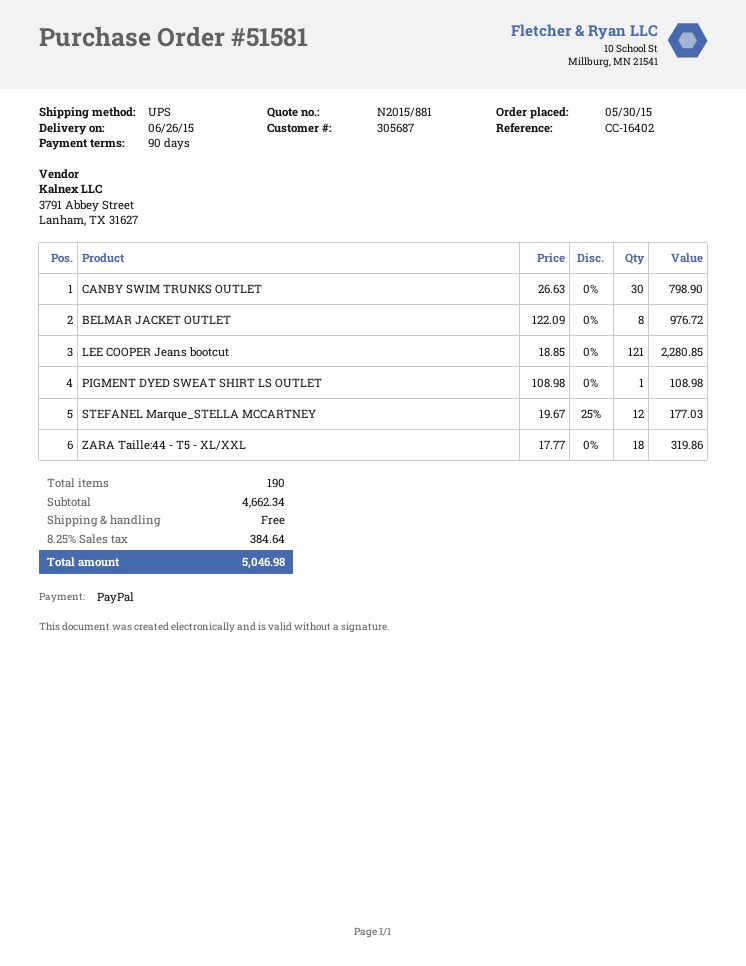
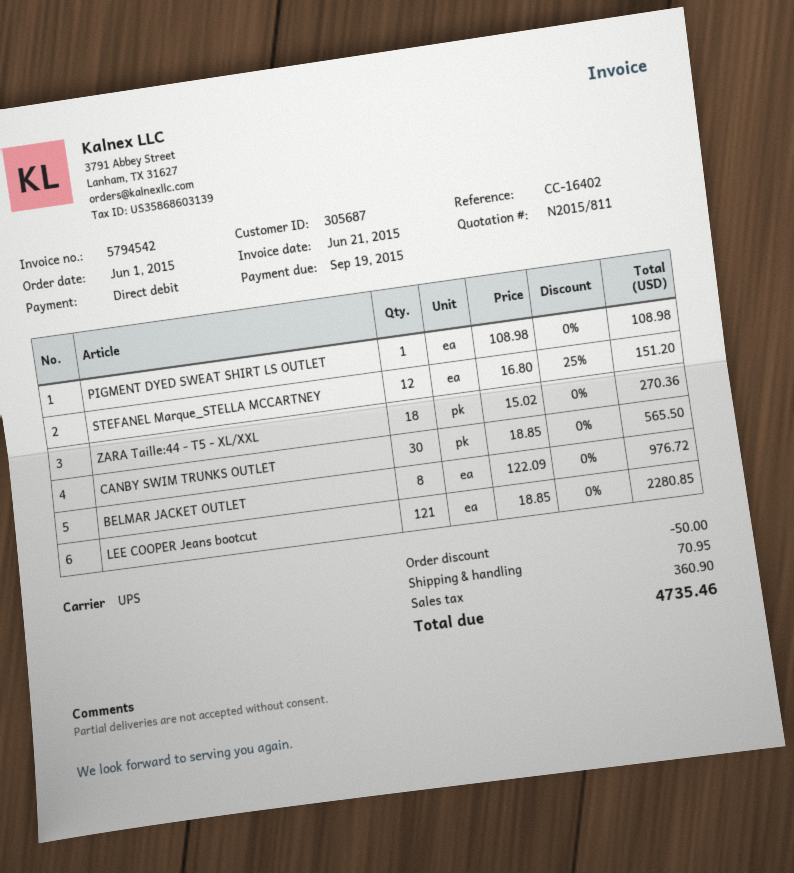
quote number: N2015/881 -> N2015/811
order date: 2015-05-30 -> 2015-06-01
payment method: PayPal -> direct debit
CANBY SWIM TRUNKS OUTLET: 30 x 26.63 = 798.90 -> 30 x 18.85 = 565.50
STEFANEL Marque_STELLA MCCARTNEY: 12 x 19.67 - 25% = 177.03 -> 12 x 16.80 - 25% = 151.20
ZARA Taille:44 - T5 - XL/XXL: 18 x 17.77 = 319.86 -> 18 x 15.02 = 270.36
discount: none -> 50.00
shipping: 0.00 -> 70.95
tax: 384.64 -> 360.90
total: 5046.98 -> 4735.46

